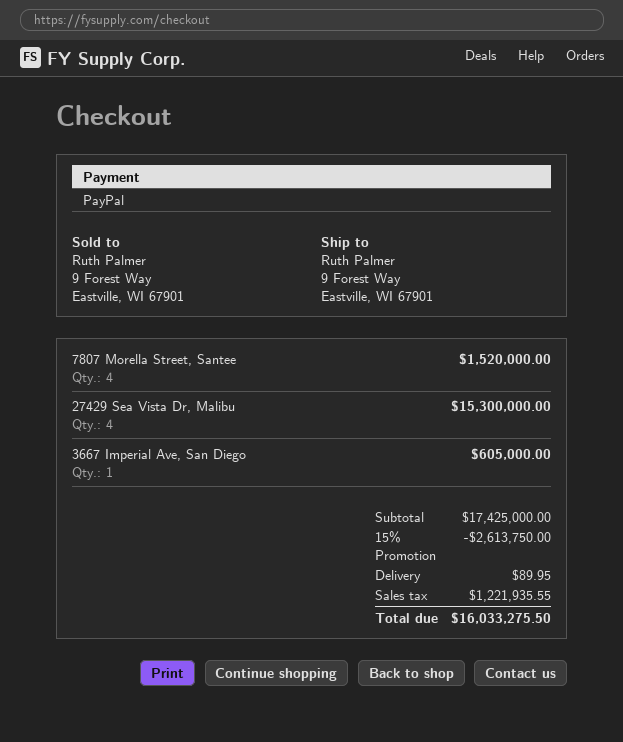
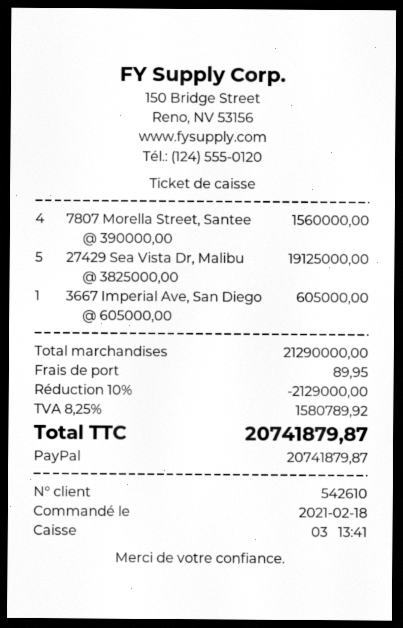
7807 Morella Street, Santee: 4 for 1520000.00 -> 4 for 1560000.00
27429 Sea Vista Dr, Malibu: 4 for 15300000.00 -> 5 for 19125000.00
subtotal: 17425000.00 -> 21290000.00
discount: 15% = 2613750.00 -> 10% = 2129000.00
tax: 1221935.55 -> 1580789.92
total: 16033275.50 -> 20741879.87

